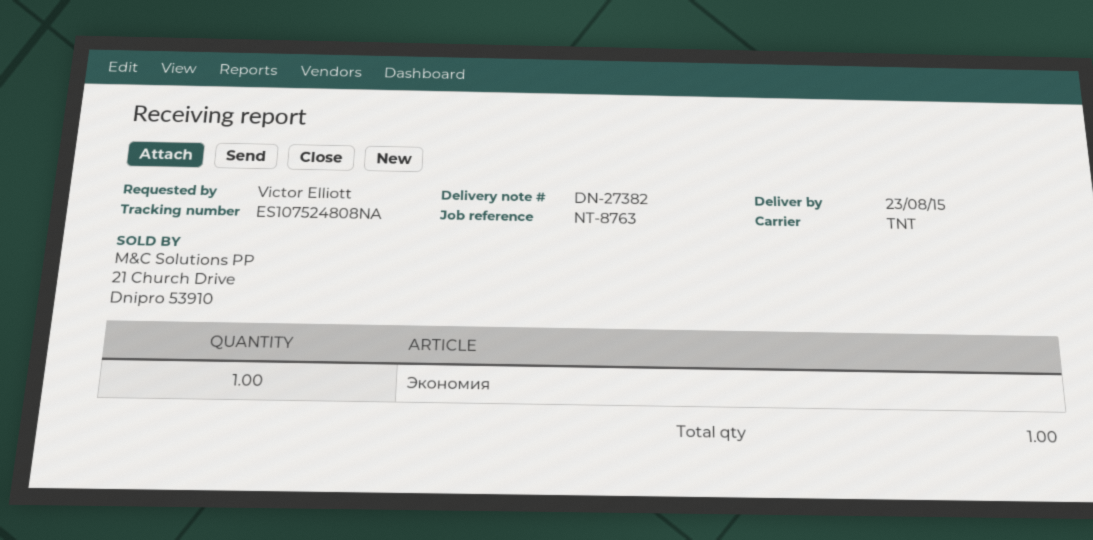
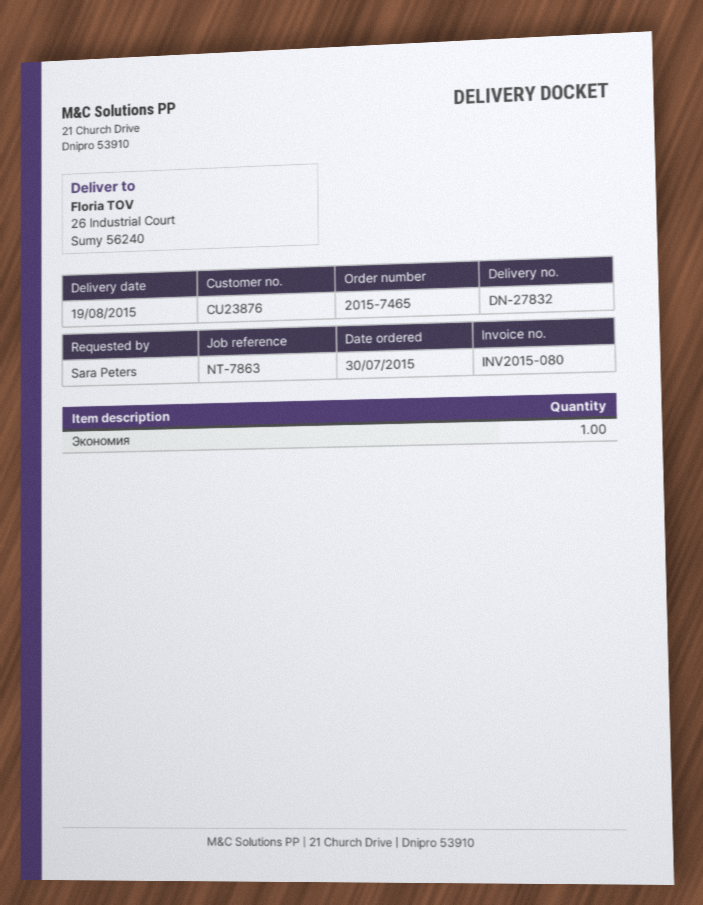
delivery note number: DN-27382 -> DN-27832
delivery date: 2015-08-23 -> 2015-08-19
reference: NT-8763 -> NT-7863
ordered by: Victor Elliott -> Sara Peters

